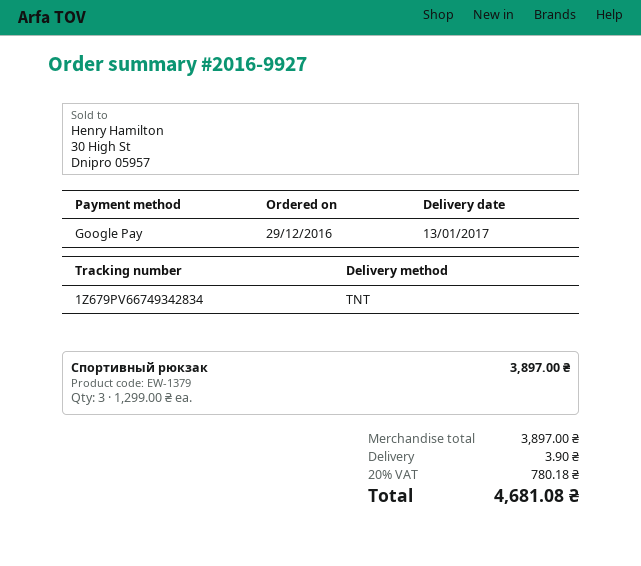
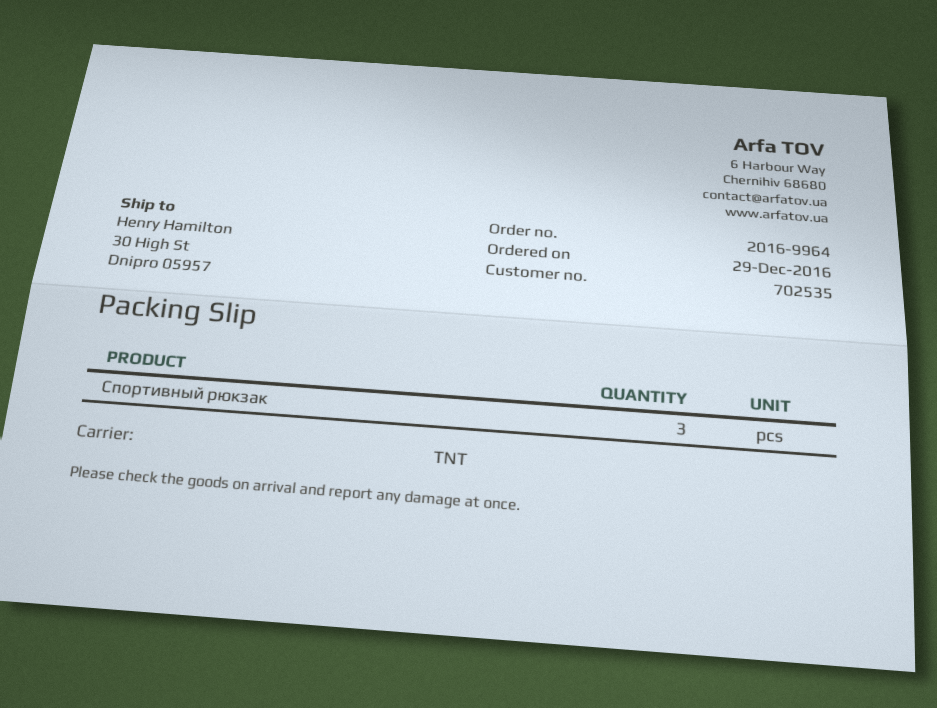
order number: 2016-9927 -> 2016-9964

